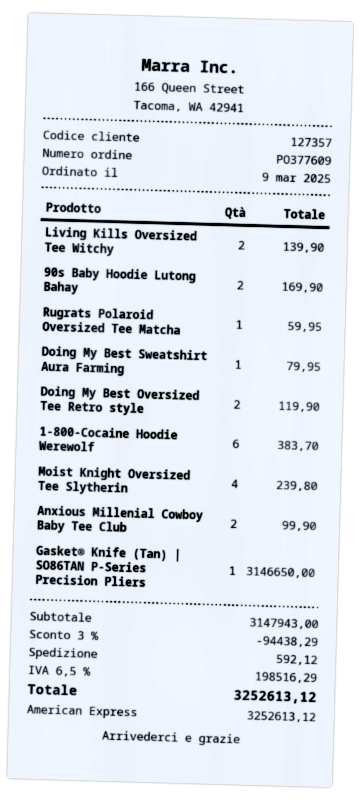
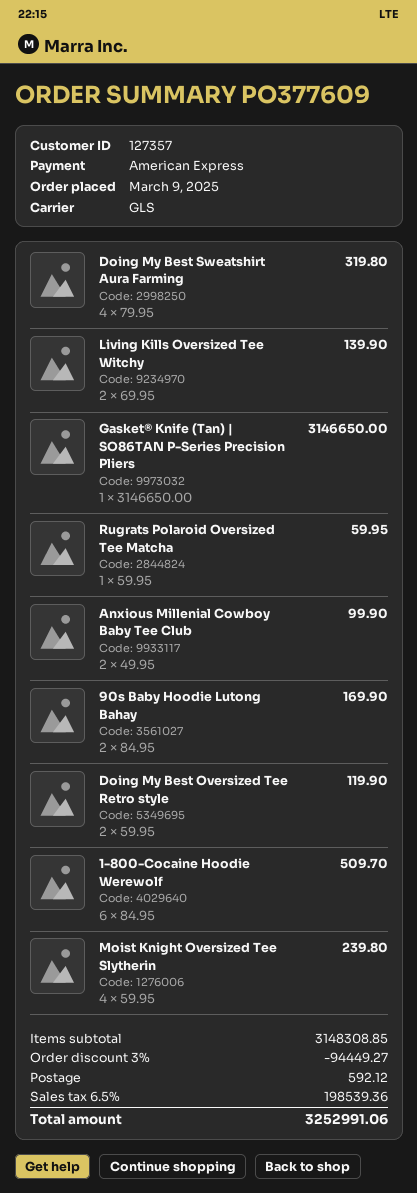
Doing My Best Sweatshirt Aura Farming: 1 for 79.95 -> 4 for 319.80
1-800-Cocaine Hoodie Werewolf: 6 for 383.70 -> 6 for 509.70
subtotal: 3147943.00 -> 3148308.85
discount: 3% = 94438.29 -> 3% = 94449.27
tax: 6.5% = 198516.29 -> 6.5% = 198539.36
total: 3252613.12 -> 3252991.06

